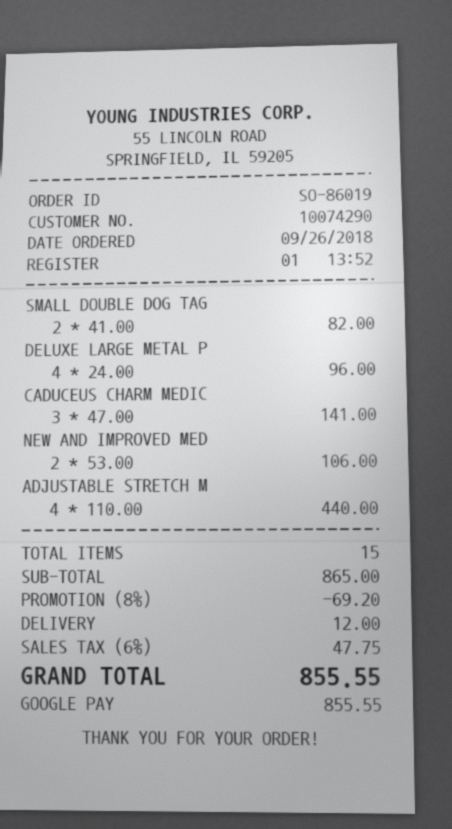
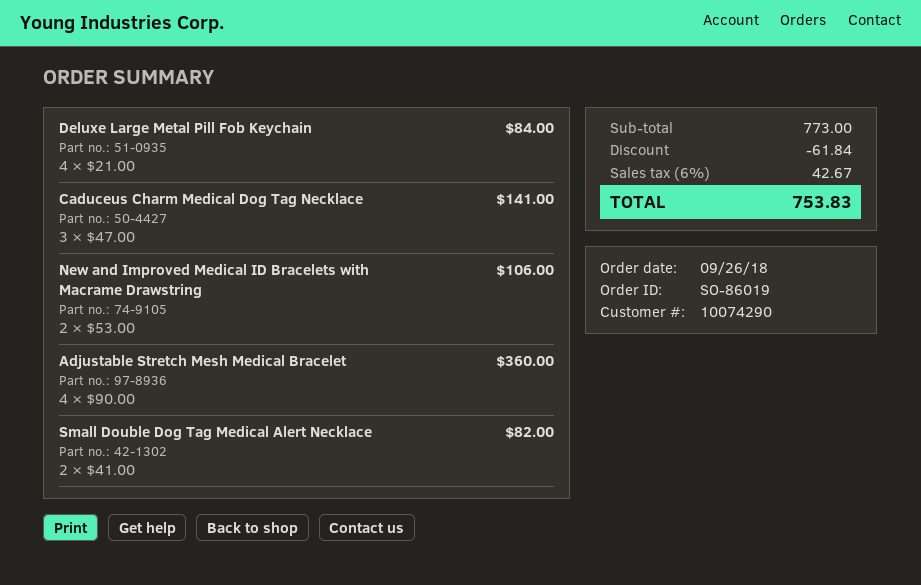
DELUXE LARGE METAL P: 4 x 24.00 = 96.00 -> 4 x 21.00 = 84.00
ADJUSTABLE STRETCH M: 4 x 110.00 = 440.00 -> 4 x 90.00 = 360.00
subtotal: 865.00 -> 773.00
discount: 69.20 -> 61.84
shipping: 12.00 -> none
tax: 6% = 47.75 -> 6% = 42.67
total: 855.55 -> 753.83

